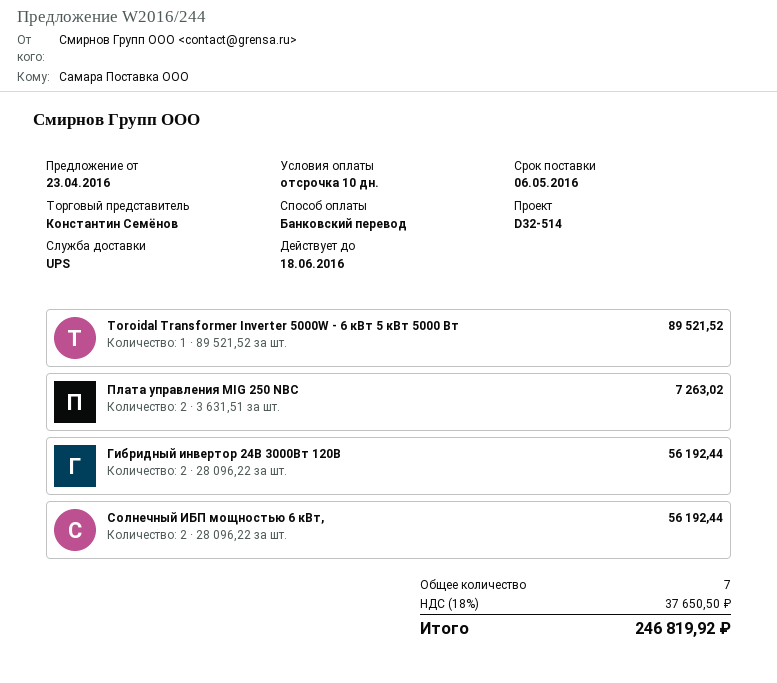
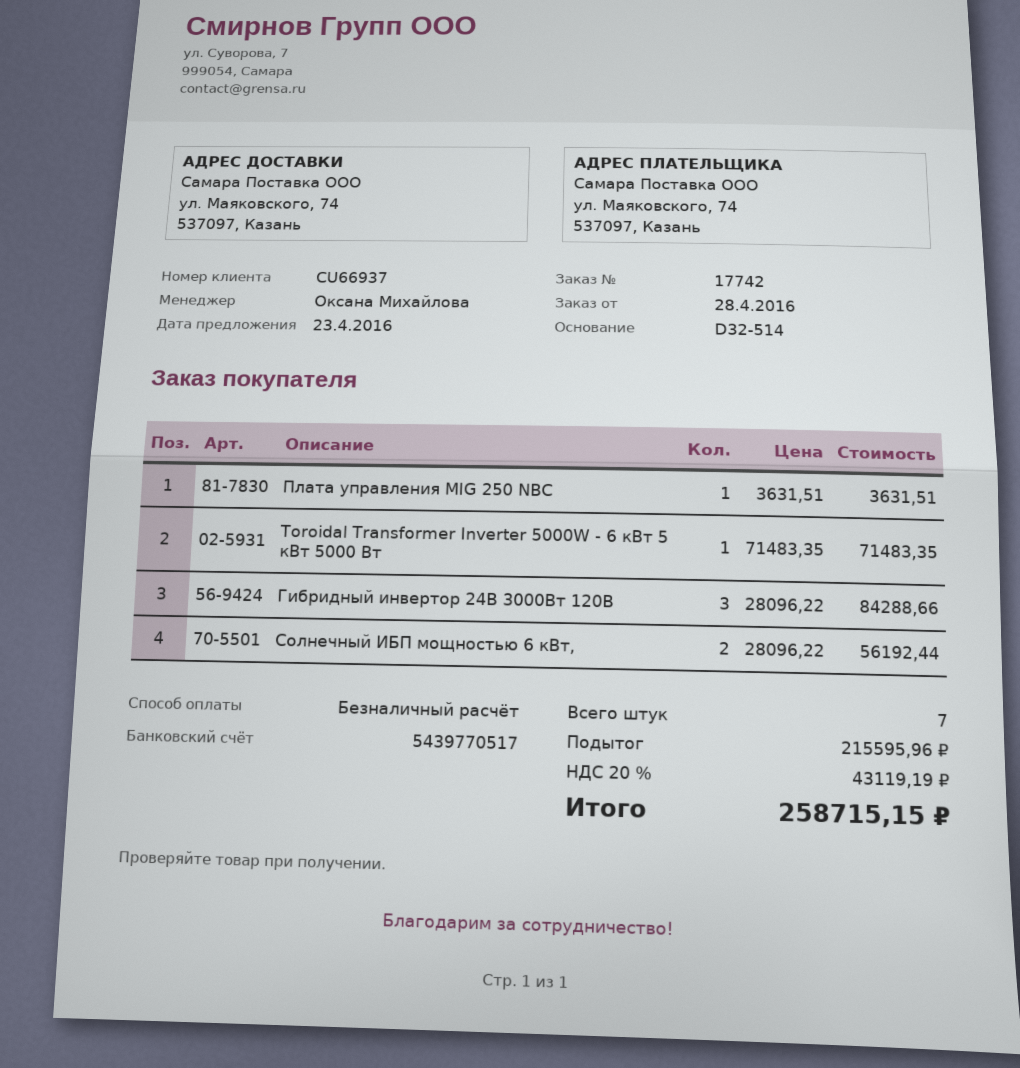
sales rep: Константин Семёнов -> Оксана Михайлова
Toroidal Transformer Inverter 5000W - 6 кВт 5 кВт 5000 Вт: 1 x 89521.52 = 89521.52 -> 1 x 71483.35 = 71483.35
Плата управления MIG 250 NBC: 2 x 3631.51 = 7263.02 -> 1 x 3631.51 = 3631.51
Гибридный инвертор 24В 3000Вт 120В: 2 x 28096.22 = 56192.44 -> 3 x 28096.22 = 84288.66
tax: 18% = 37650.50 -> 20% = 43119.19
total: 246819.92 -> 258715.15

